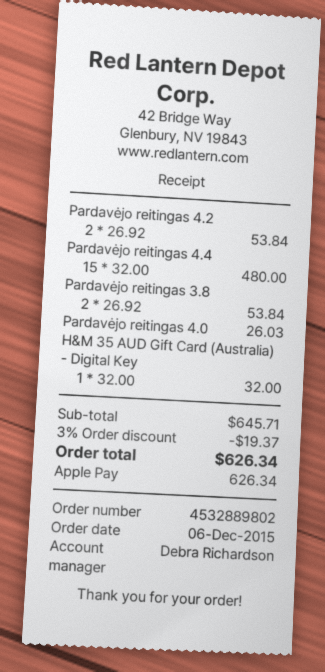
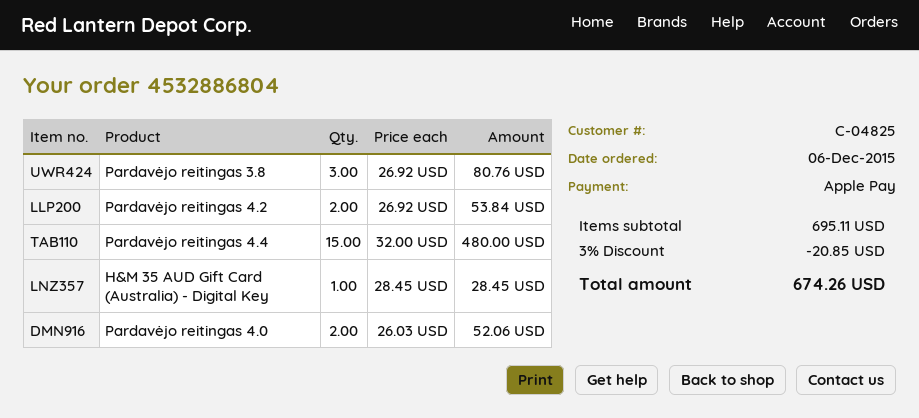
order number: 4532889802 -> 4532886804
Pardavėjo reitingas 3.8: 2 x 26.92 = 53.84 -> 3 x 26.92 = 80.76
Pardavėjo reitingas 4.0: 1 x 26.03 = 26.03 -> 2 x 26.03 = 52.06
H&M 35 AUD Gift Card (Australia) - Digital Key: 1 x 32.00 = 32.00 -> 1 x 28.45 = 28.45
subtotal: 645.71 -> 695.11
discount: 3% = 19.37 -> 3% = 20.85
total: 626.34 -> 674.26

